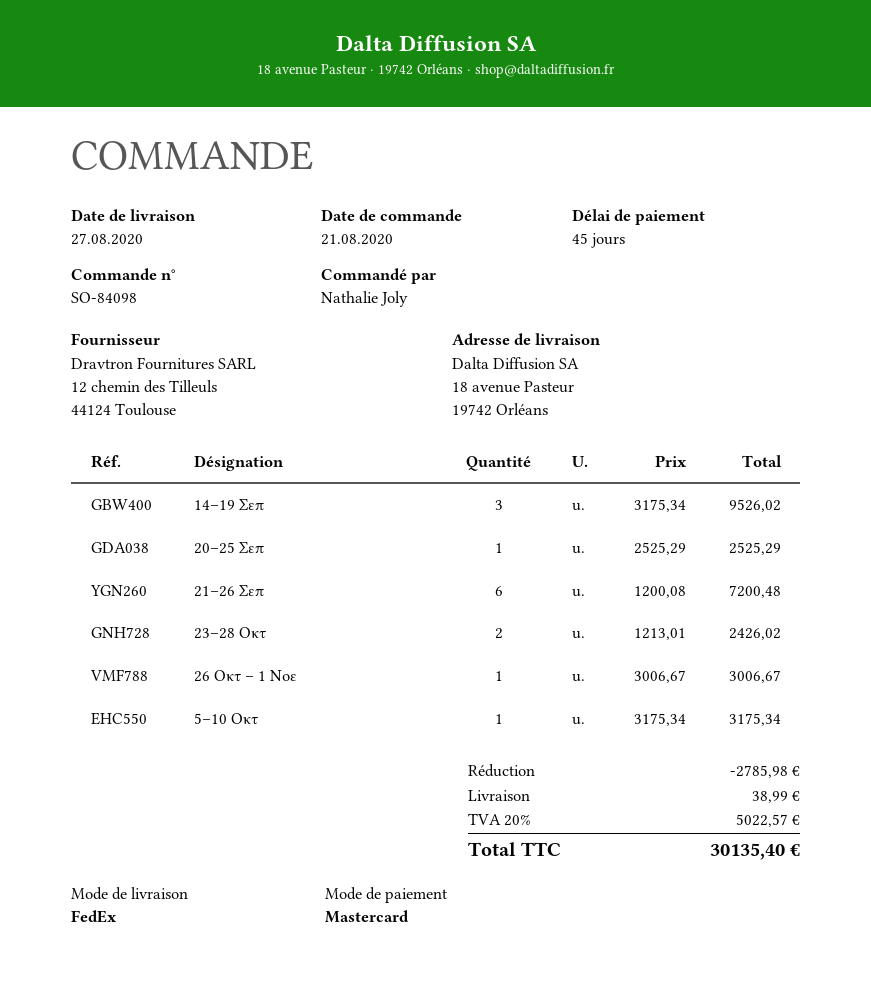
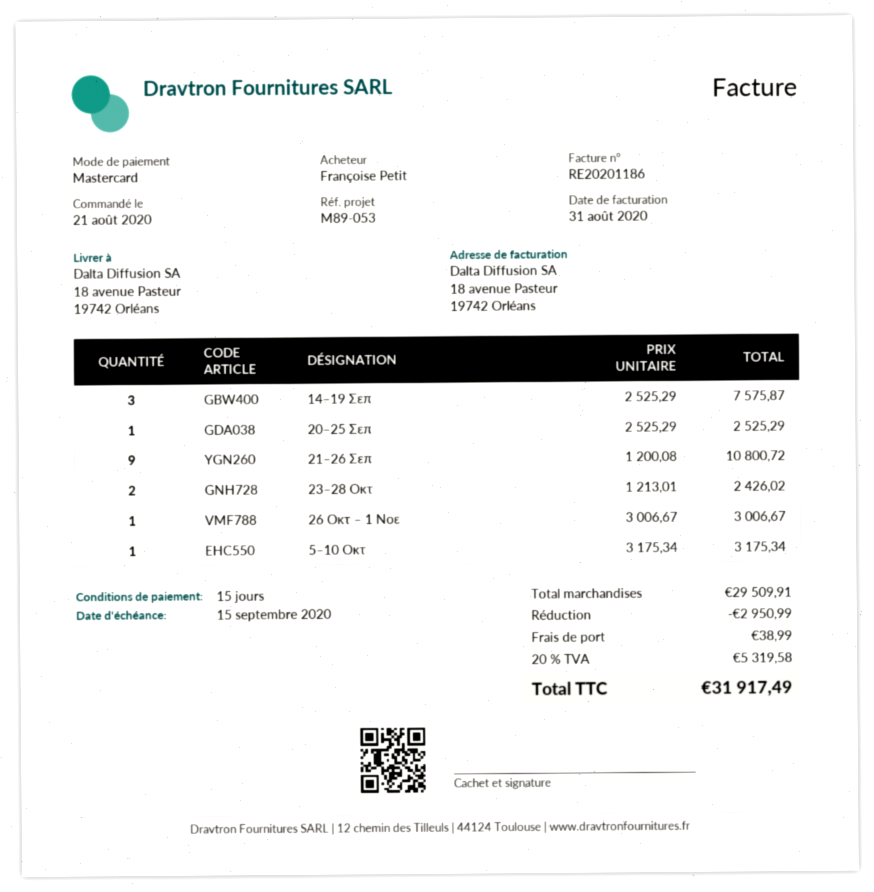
payment terms: 45 days -> 15 days
ordered by: Nathalie Joly -> Françoise Petit
14–19 Σεπ: 3 x 3175.34 = 9526.02 -> 3 x 2525.29 = 7575.87
21–26 Σεπ: 6 x 1200.08 = 7200.48 -> 9 x 1200.08 = 10800.72
discount: 2785.98 -> 2950.99
tax: 20% = 5022.57 -> 20% = 5319.58
total: 30135.40 -> 31917.49

